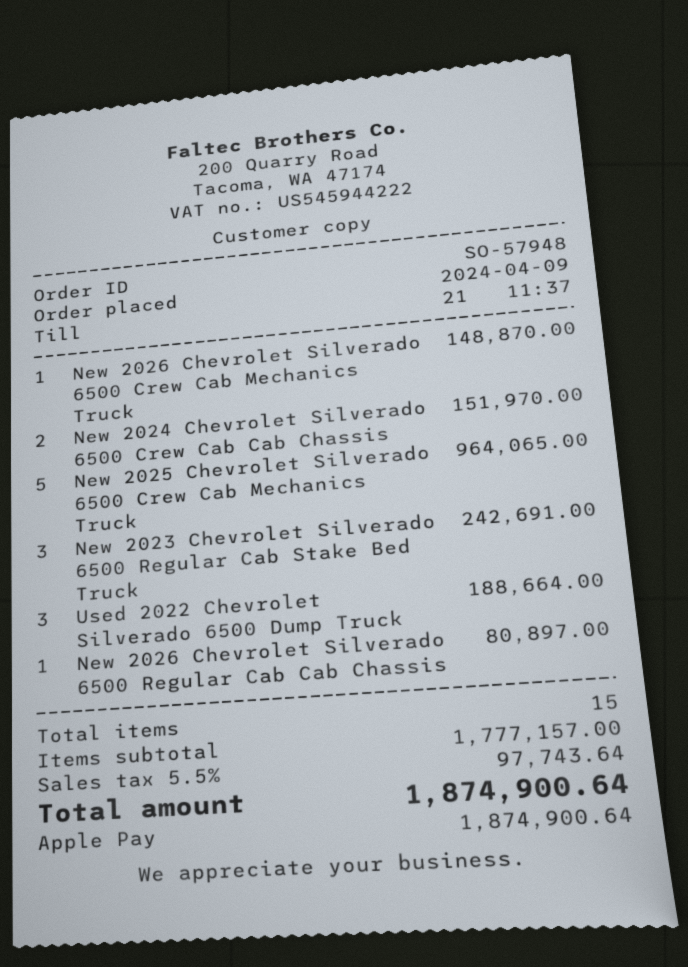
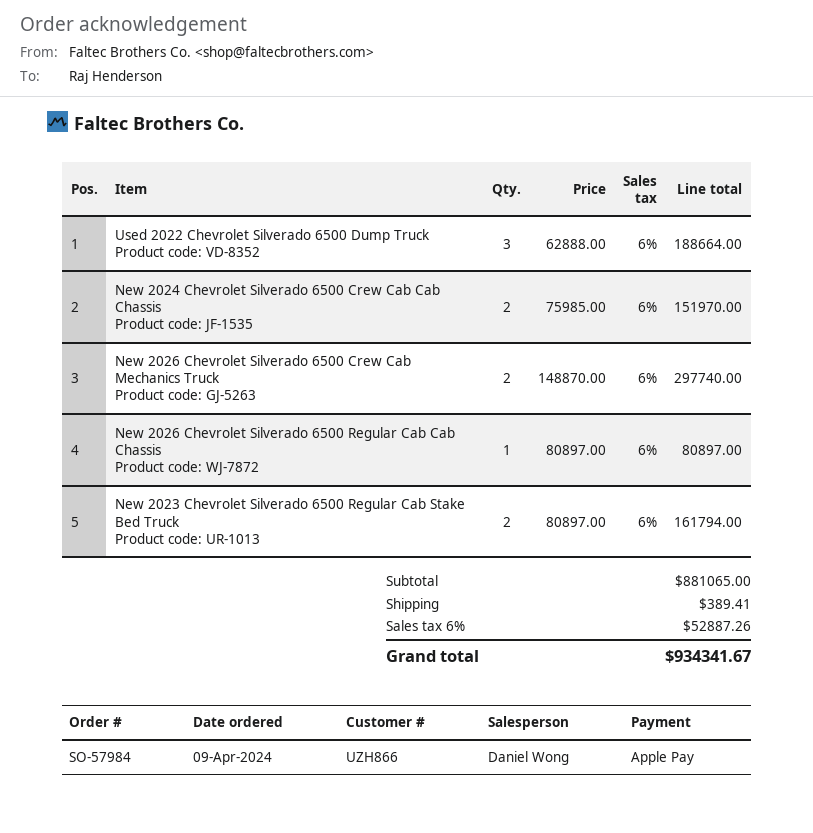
order number: SO-57948 -> SO-57984
New 2026 Chevrolet Silverado 6500 Crew Cab Mechanics Truck: 1 for 148870.00 -> 2 for 297740.00
New 2025 Chevrolet Silverado 6500 Crew Cab Mechanics Truck: 5 for 964065.00 -> none
New 2023 Chevrolet Silverado 6500 Regular Cab Stake Bed Truck: 3 for 242691.00 -> 2 for 161794.00
subtotal: 1777157.00 -> 881065.00
shipping: none -> 389.41
tax: 5.5% = 97743.64 -> 6% = 52887.26
total: 1874900.64 -> 934341.67

